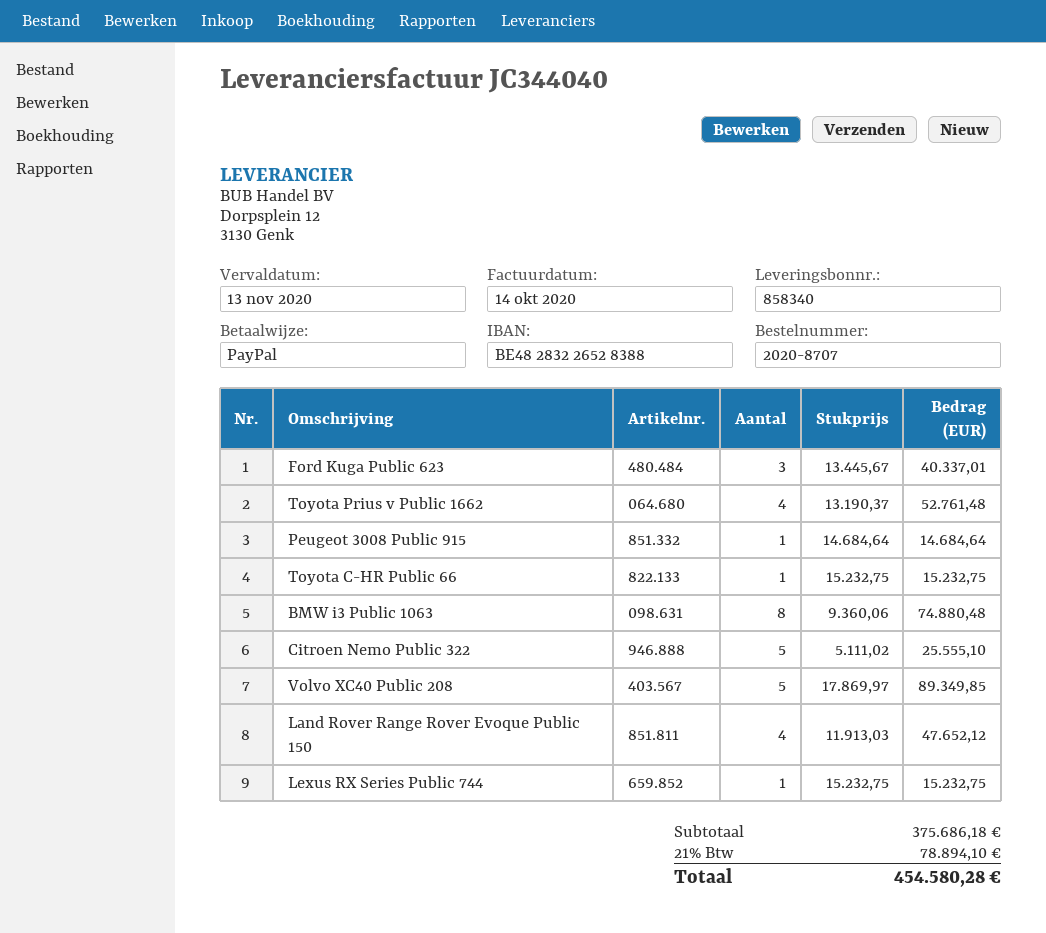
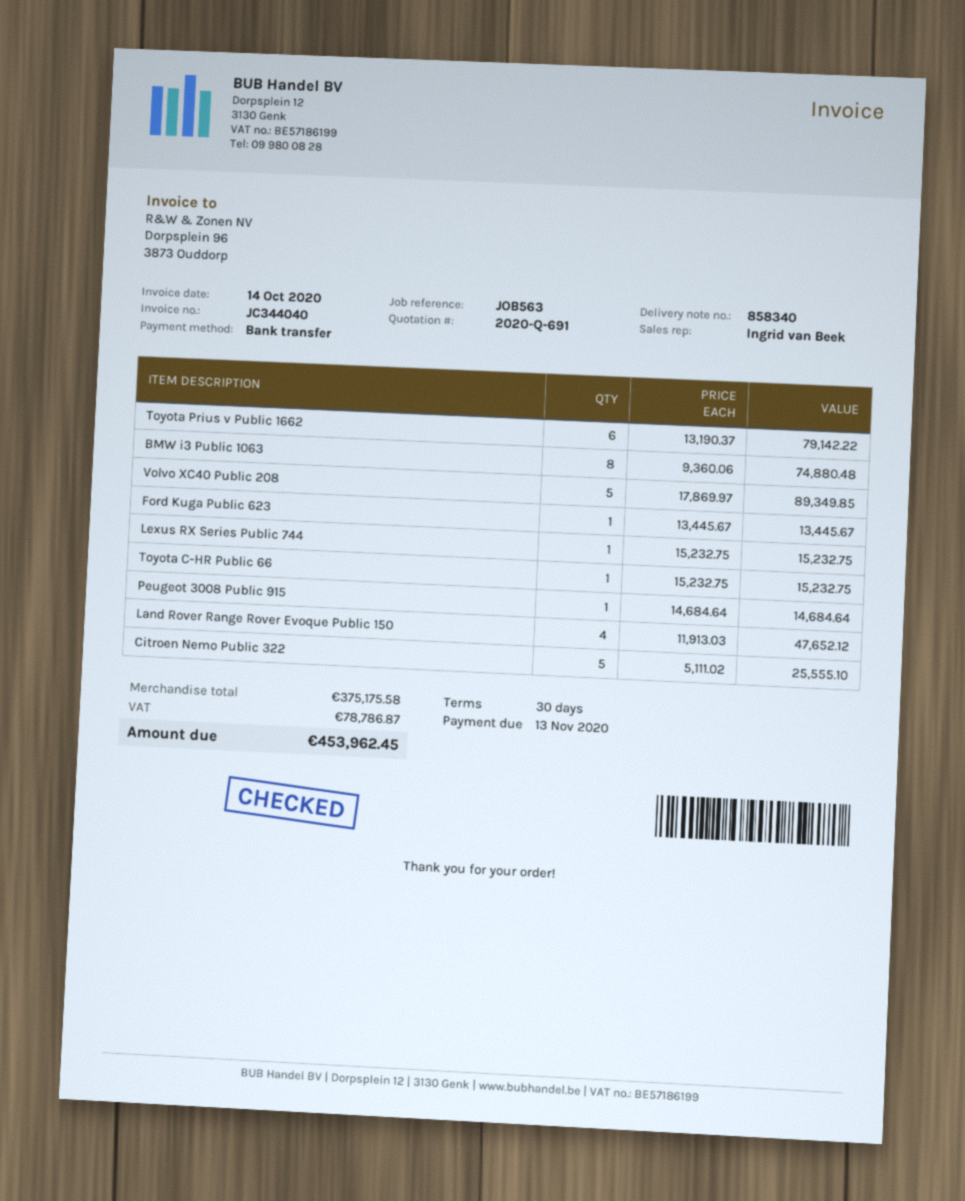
payment method: PayPal -> bank transfer
Ford Kuga Public 623: 3 x 13445.67 = 40337.01 -> 1 x 13445.67 = 13445.67
Toyota Prius v Public 1662: 4 x 13190.37 = 52761.48 -> 6 x 13190.37 = 79142.22
subtotal: 375686.18 -> 375175.58
tax: 78894.10 -> 78786.87
total: 454580.28 -> 453962.45

